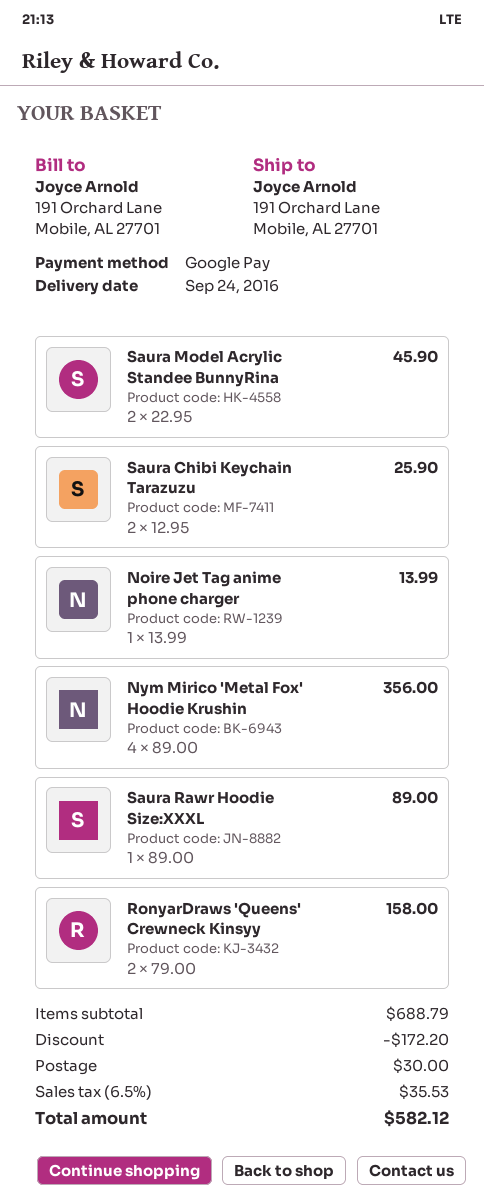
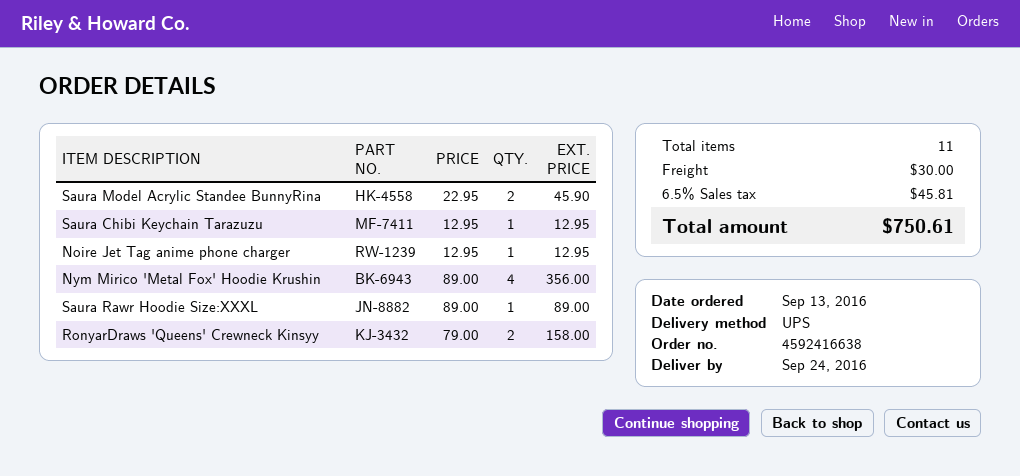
Saura Chibi Keychain Tarazuzu: 2 x 12.95 = 25.90 -> 1 x 12.95 = 12.95
Noire Jet Tag anime phone charger: 1 x 13.99 = 13.99 -> 1 x 12.95 = 12.95
discount: 172.20 -> none
tax: 6.5% = 35.53 -> 6.5% = 45.81
total: 582.12 -> 750.61

